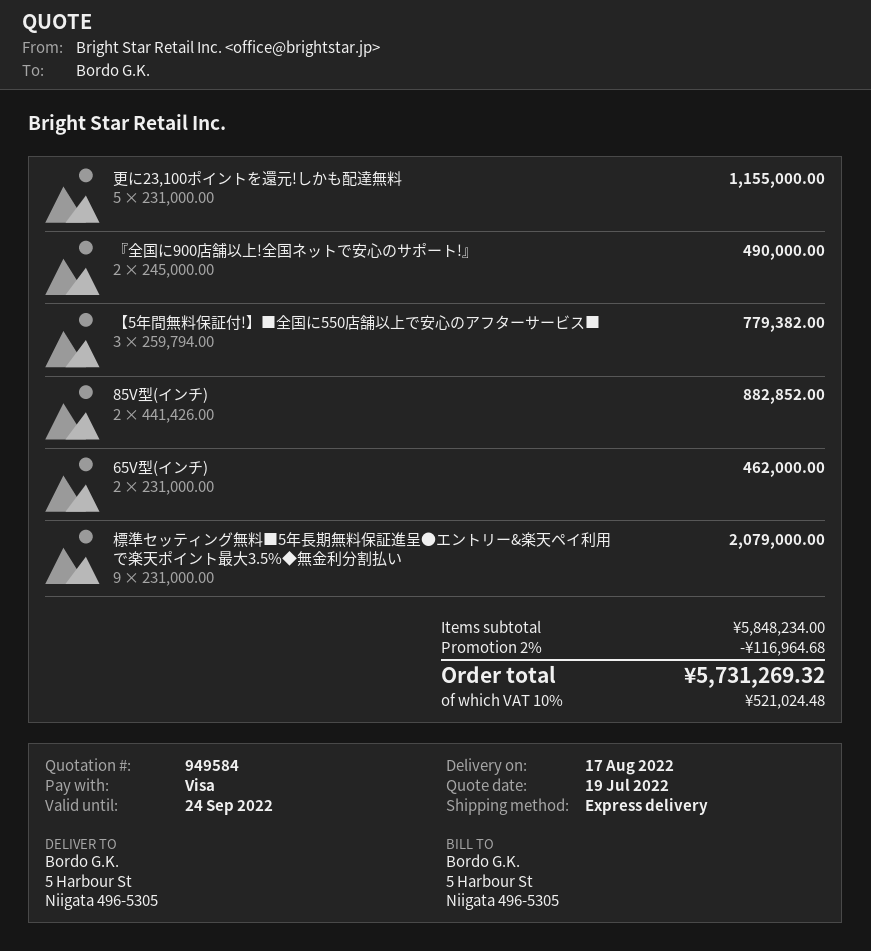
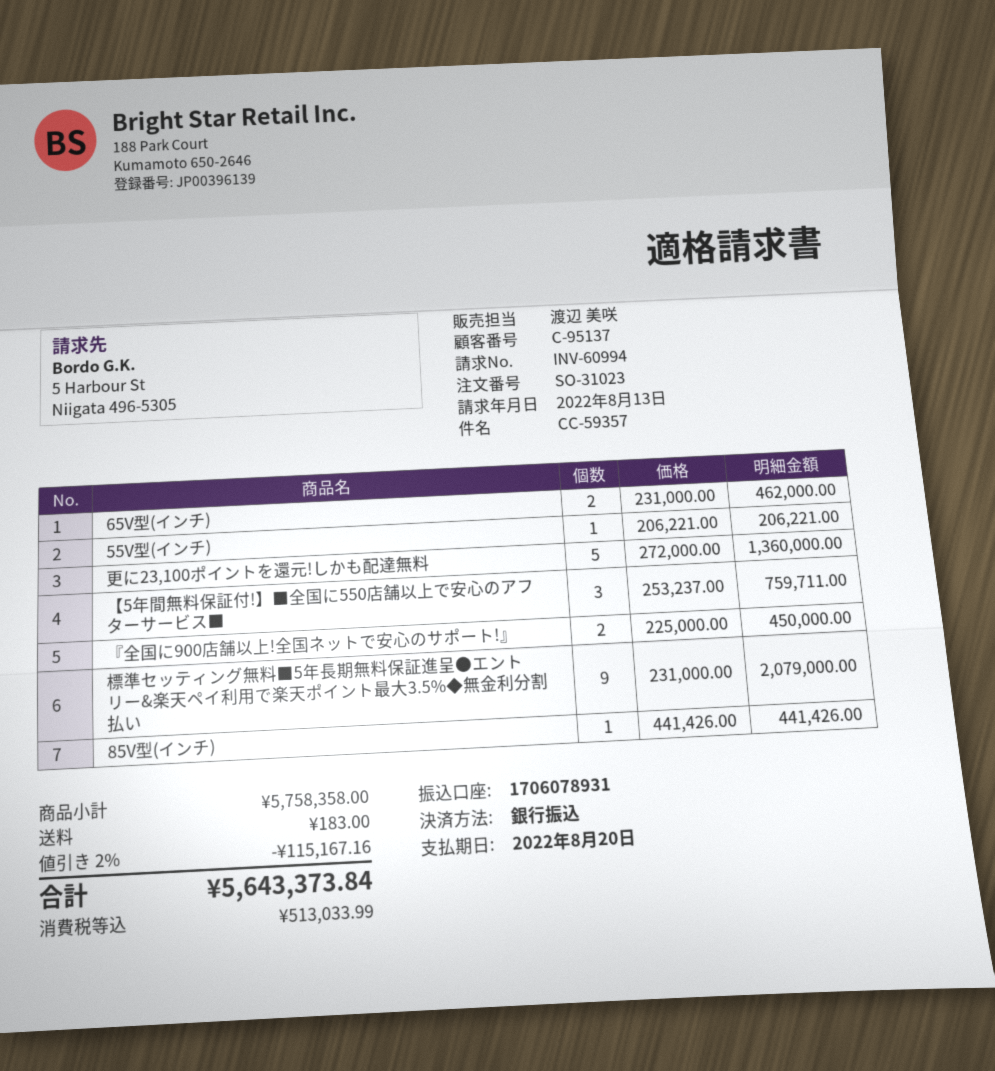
payment method: Visa -> bank transfer
更に23,100ポイントを還元!しかも配達無料: 5 x 231000.00 = 1155000.00 -> 5 x 272000.00 = 1360000.00
『全国に900店舗以上!全国ネットで安心のサポート!』: 2 x 245000.00 = 490000.00 -> 2 x 225000.00 = 450000.00
【5年間無料保証付!】■全国に550店舗以上で安心のアフターサービス■: 3 x 259794.00 = 779382.00 -> 3 x 253237.00 = 759711.00
85V型(インチ): 2 x 441426.00 = 882852.00 -> 1 x 441426.00 = 441426.00
55V型(インチ): none -> 1 x 206221.00 = 206221.00
subtotal: 5848234.00 -> 5758358.00
discount: 2% = 116964.68 -> 2% = 115167.16
shipping: none -> 183.00
tax: 521024.48 -> 513033.99
total: 5731269.32 -> 5643373.84

